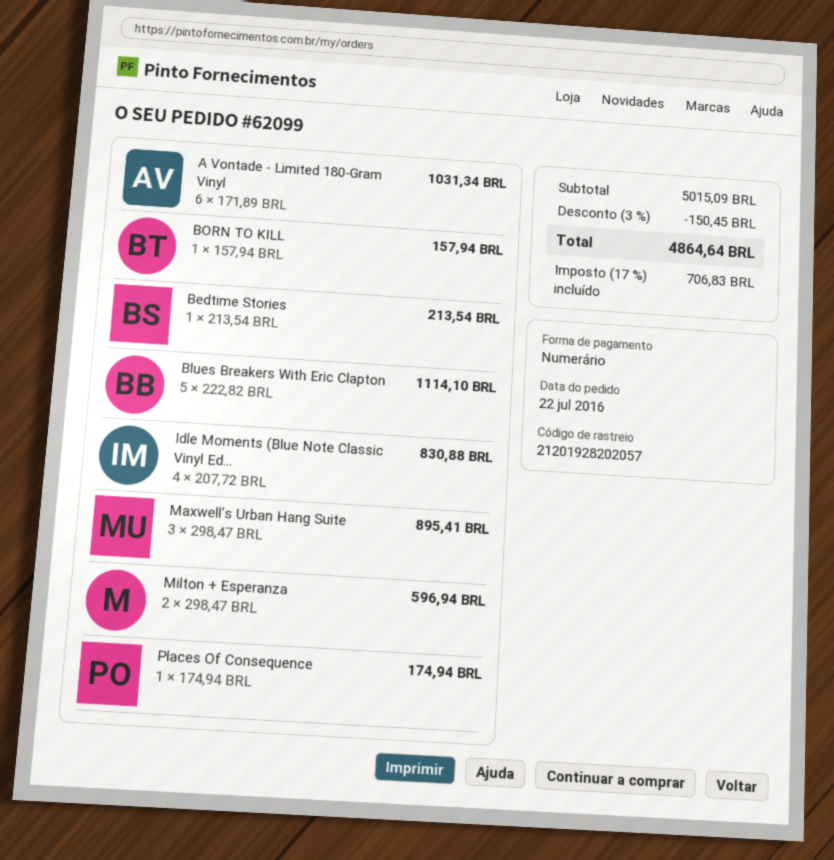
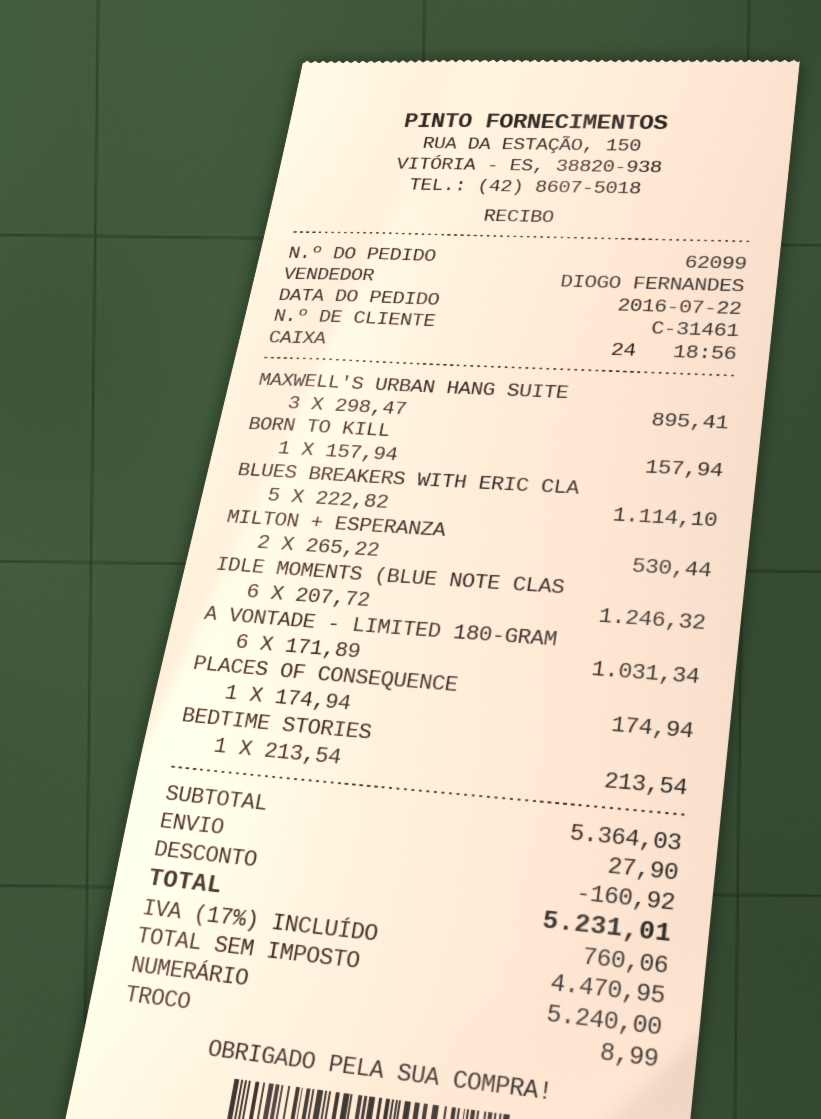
Idle Moments (Blue Note Classic Vinyl Ed...: 4 x 207.72 = 830.88 -> 6 x 207.72 = 1246.32
Milton + Esperanza: 2 x 298.47 = 596.94 -> 2 x 265.22 = 530.44
subtotal: 5015.09 -> 5364.03
discount: 150.45 -> 160.92
shipping: none -> 27.90
tax: 17% = 706.83 -> 17% = 760.06
total: 4864.64 -> 5231.01

